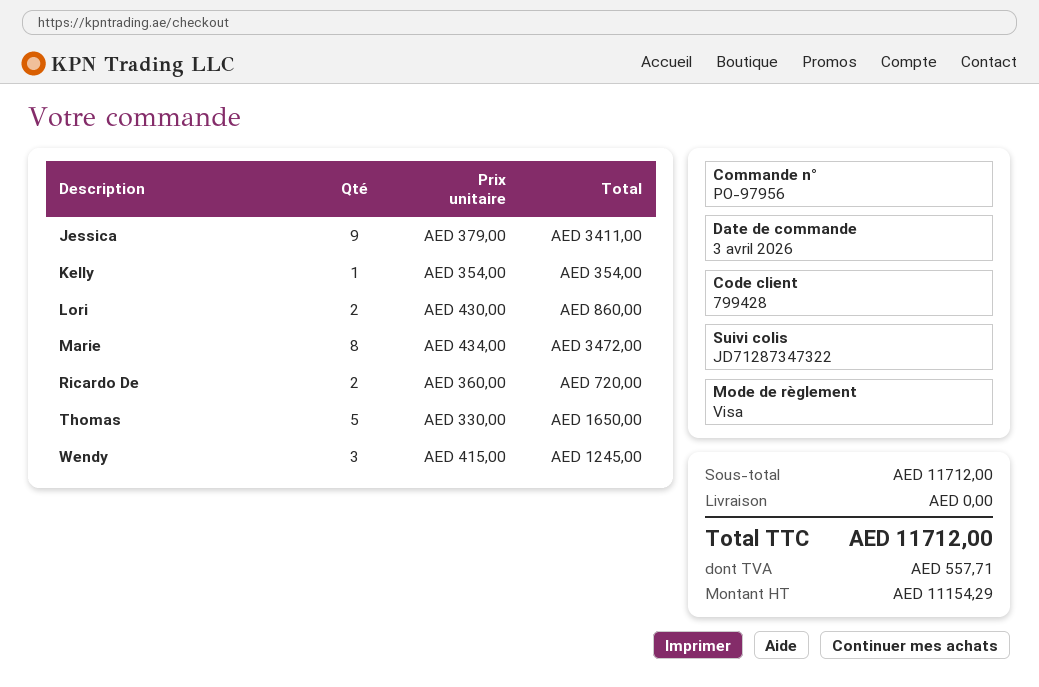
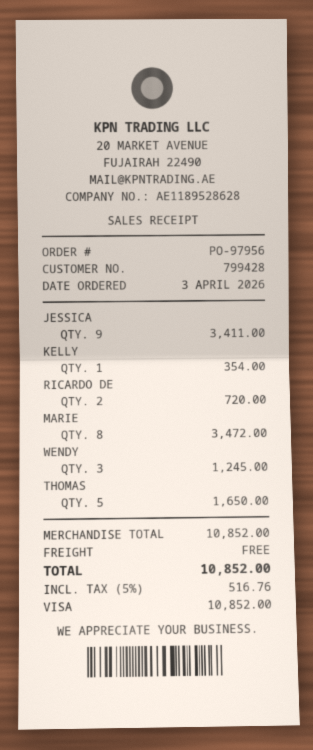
Lori: 2 for 860.00 -> none
subtotal: 11712.00 -> 10852.00
tax: 557.71 -> 516.76
total: 11712.00 -> 10852.00

